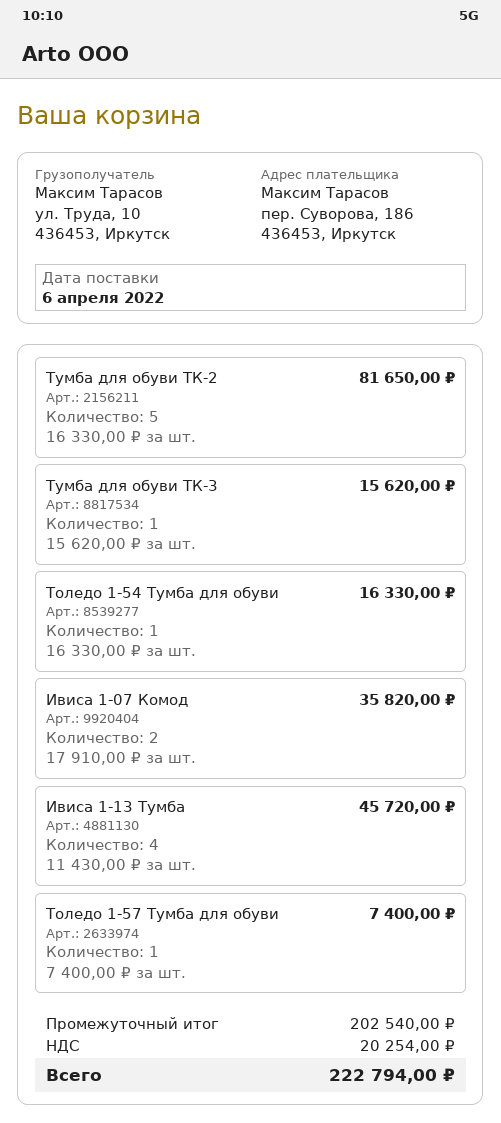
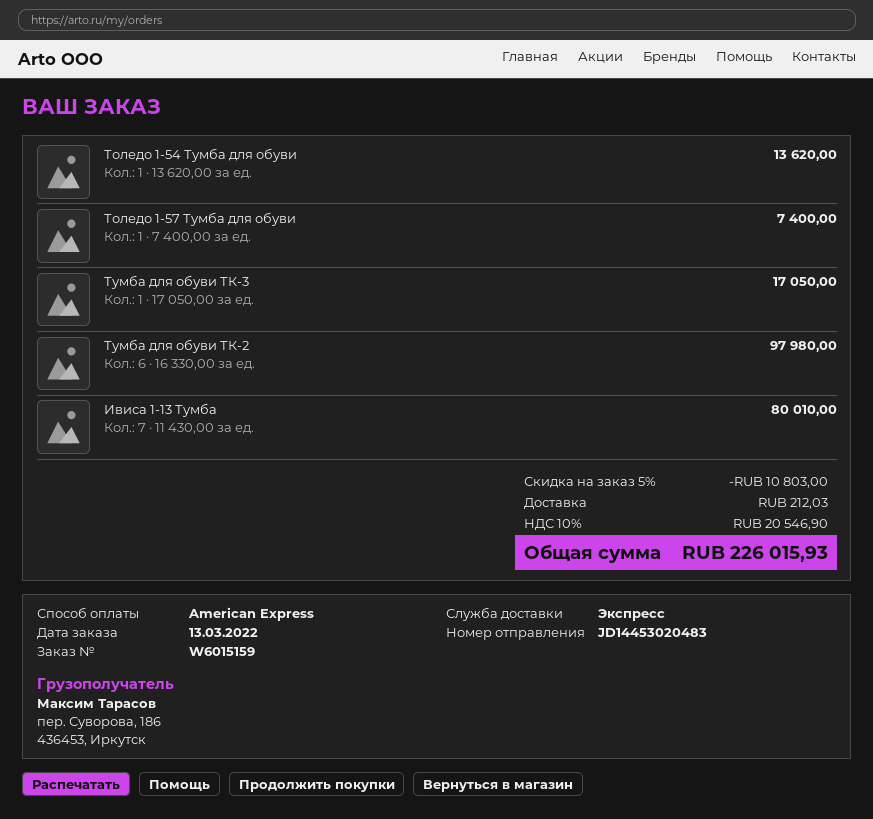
ship to: ул. Труда, 10, 436453, Иркутск -> пер. Суворова, 186, 436453, Иркутск
Тумба для обуви ТК-2: 5 x 16330.00 = 81650.00 -> 6 x 16330.00 = 97980.00
Тумба для обуви ТК-3: 1 x 15620.00 = 15620.00 -> 1 x 17050.00 = 17050.00
Толедо 1-54 Тумба для обуви: 1 x 16330.00 = 16330.00 -> 1 x 13620.00 = 13620.00
Ивиса 1-07 Комод: 2 x 17910.00 = 35820.00 -> none
Ивиса 1-13 Тумба: 4 x 11430.00 = 45720.00 -> 7 x 11430.00 = 80010.00
discount: none -> 5% = 10803.00
shipping: none -> 212.03
tax: 20254.00 -> 20546.90
total: 222794.00 -> 226015.93

